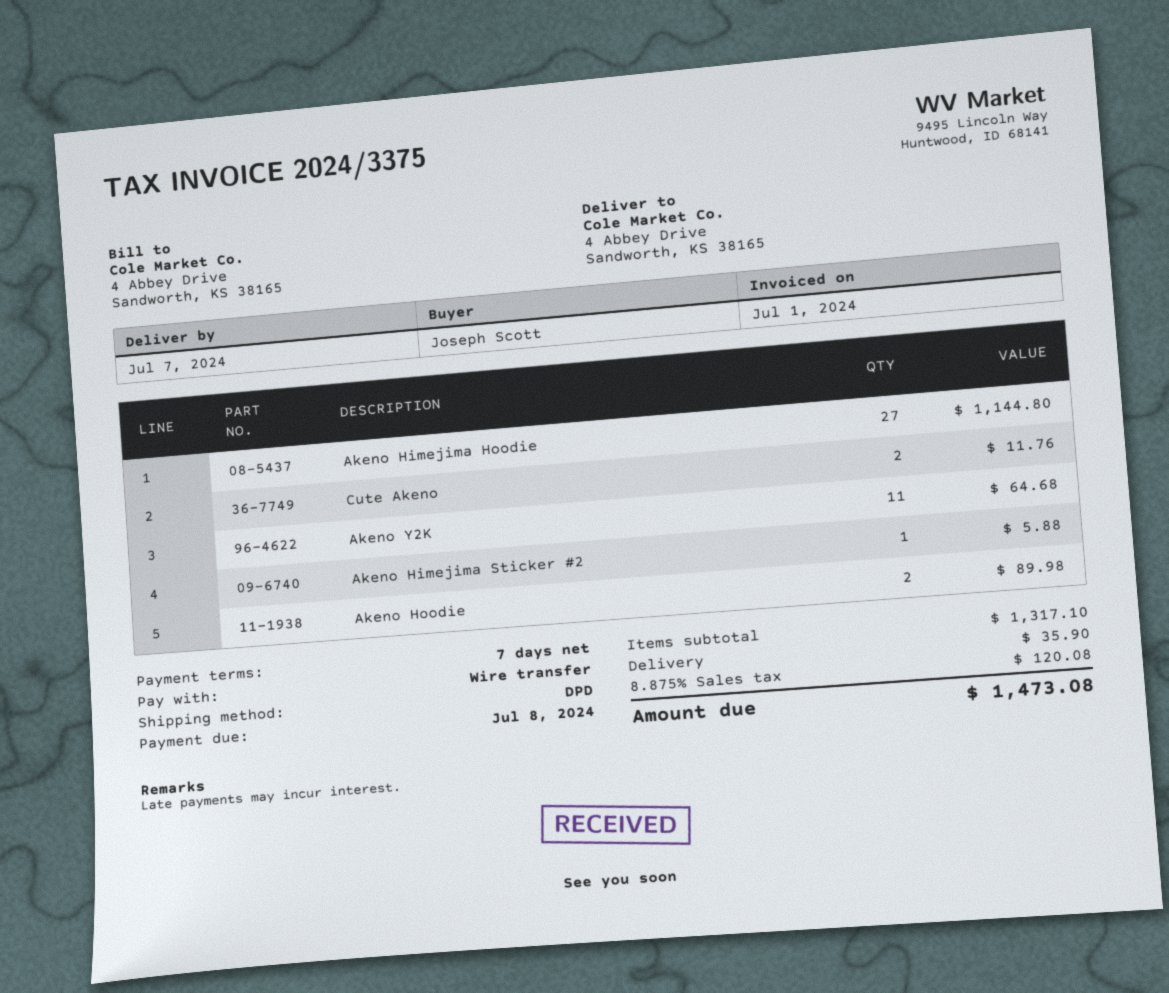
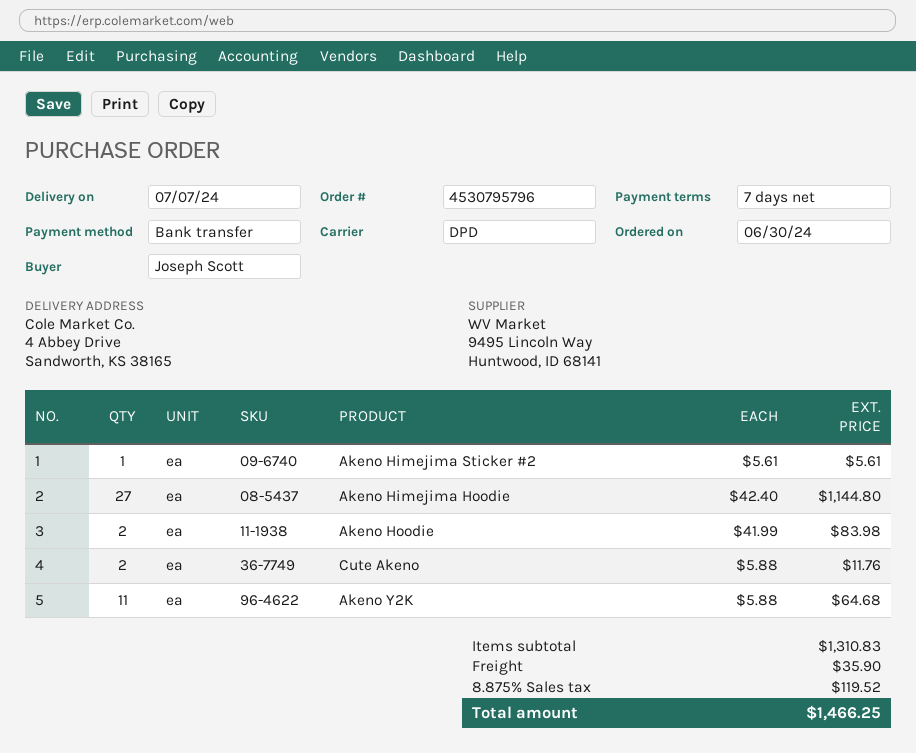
Akeno Himejima Sticker #2: 1 for 5.88 -> 1 for 5.61
Akeno Hoodie: 2 for 89.98 -> 2 for 83.98
subtotal: 1317.10 -> 1310.83
tax: 8.875% = 120.08 -> 8.875% = 119.52
total: 1473.08 -> 1466.25

